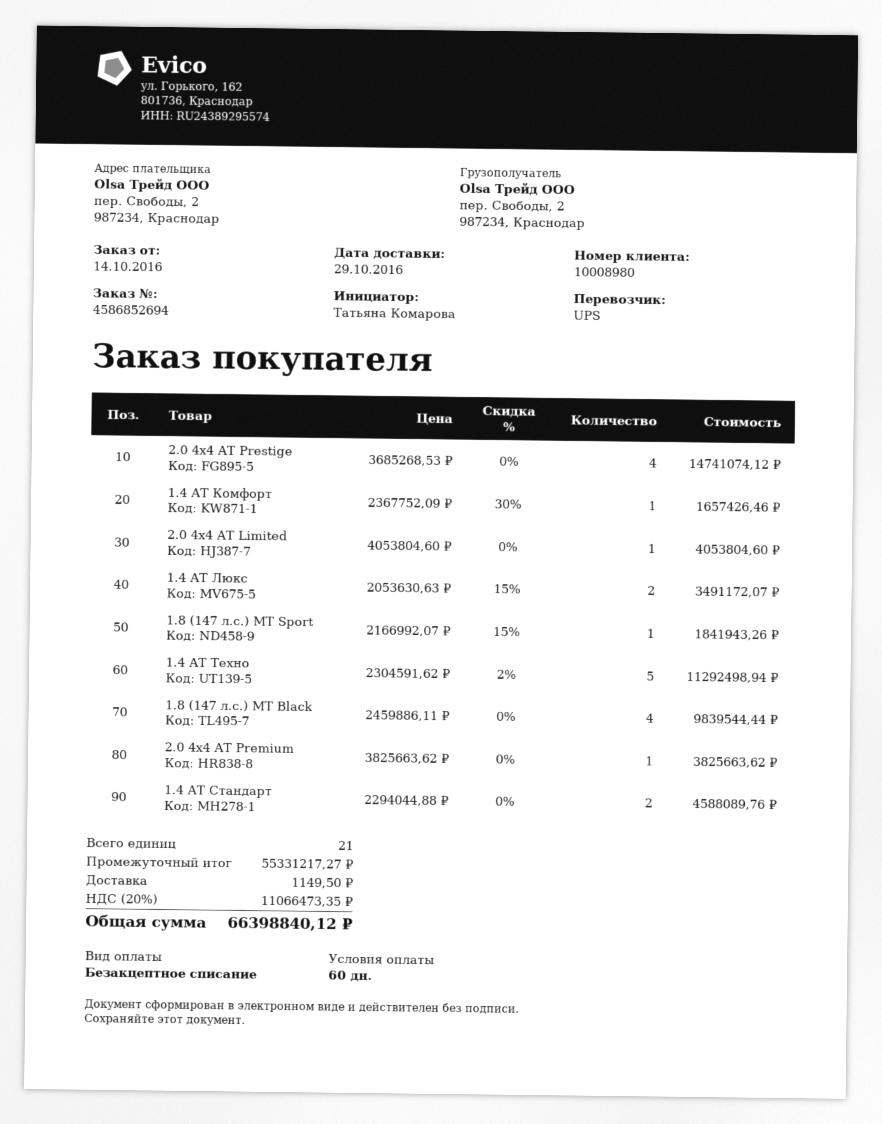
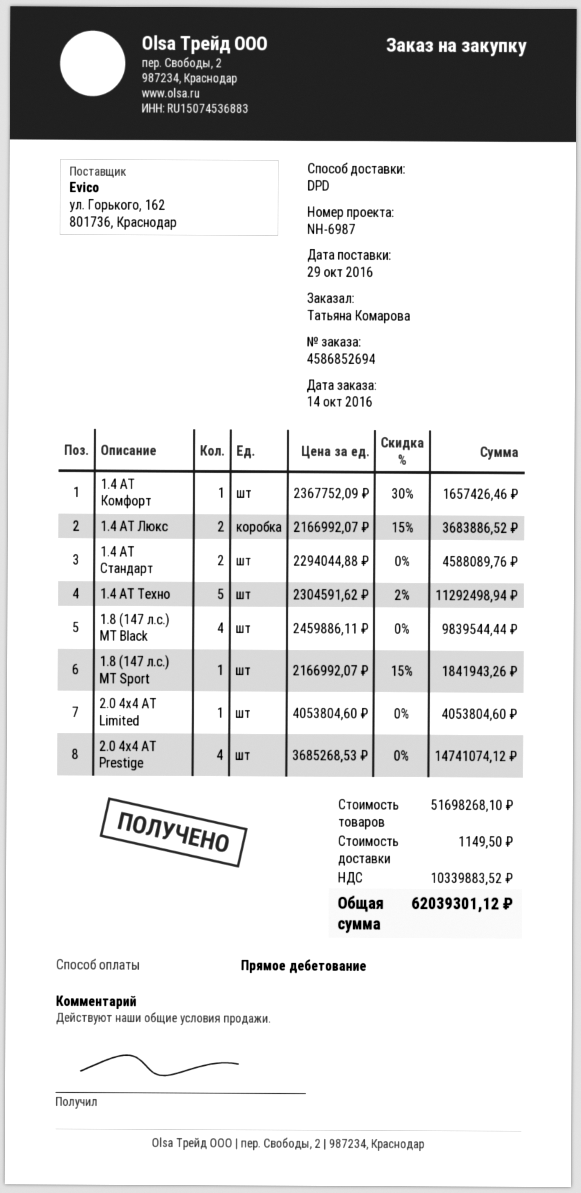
shipping method: UPS -> DPD
1.4 AT Люкс: 2 x 2053630.63 - 15% = 3491172.07 -> 2 x 2166992.07 - 15% = 3683886.52
2.0 4x4 AT Premium: 1 x 3825663.62 = 3825663.62 -> none
subtotal: 55331217.27 -> 51698268.10
tax: 11066473.35 -> 10339883.52
total: 66398840.12 -> 62039301.12

